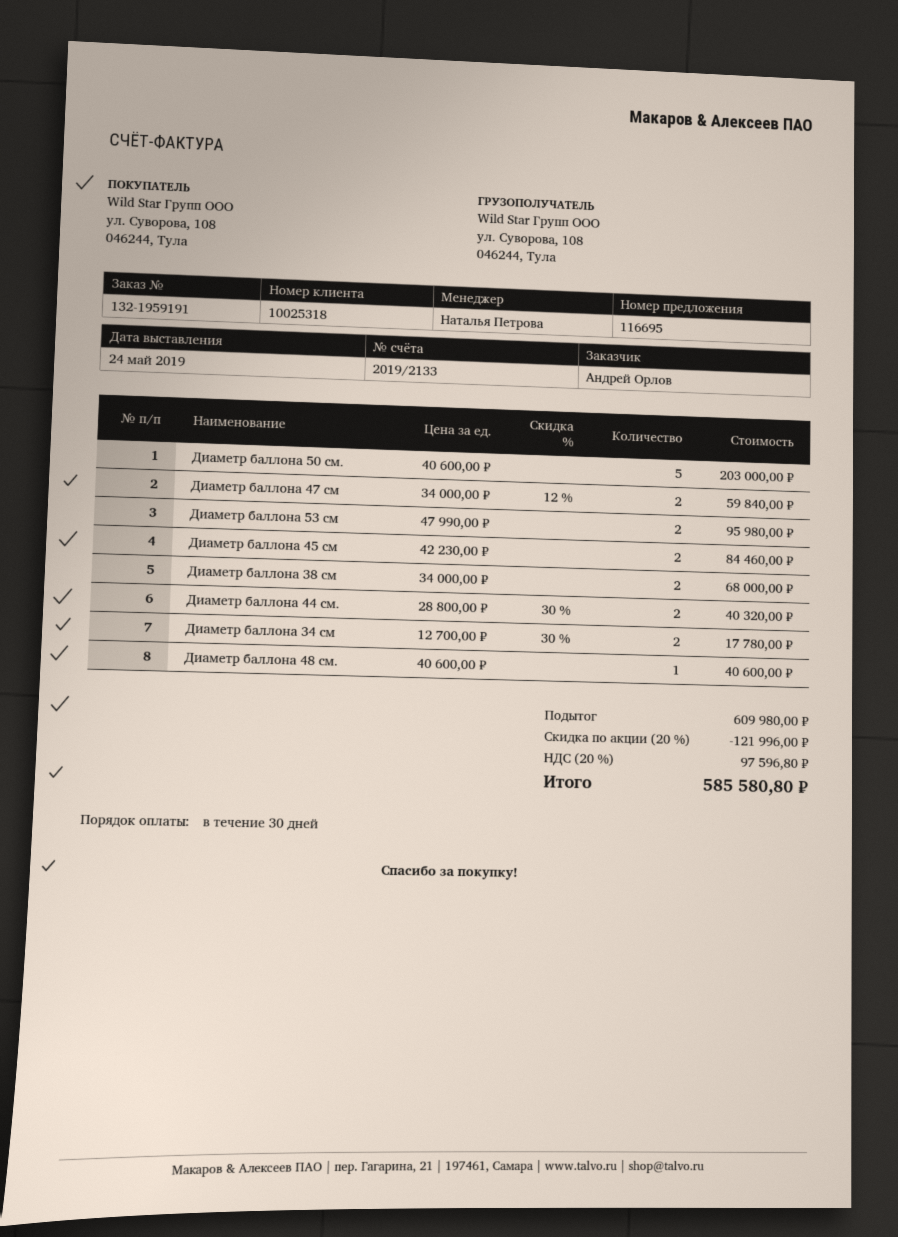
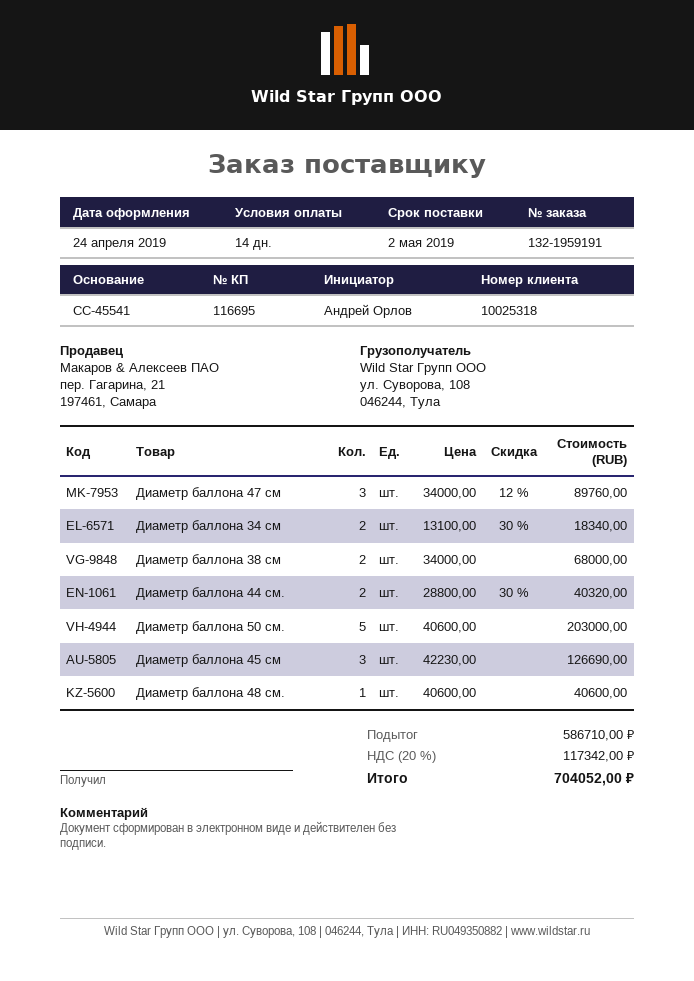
payment terms: 30 days -> 14 days
Диаметр баллона 47 см: 2 x 34000.00 - 12% = 59840.00 -> 3 x 34000.00 - 12% = 89760.00
Диаметр баллона 53 см: 2 x 47990.00 = 95980.00 -> none
Диаметр баллона 45 см: 2 x 42230.00 = 84460.00 -> 3 x 42230.00 = 126690.00
Диаметр баллона 34 см: 2 x 12700.00 - 30% = 17780.00 -> 2 x 13100.00 - 30% = 18340.00
subtotal: 609980.00 -> 586710.00
discount: 20% = 121996.00 -> none
tax: 20% = 97596.80 -> 20% = 117342.00
total: 585580.80 -> 704052.00

